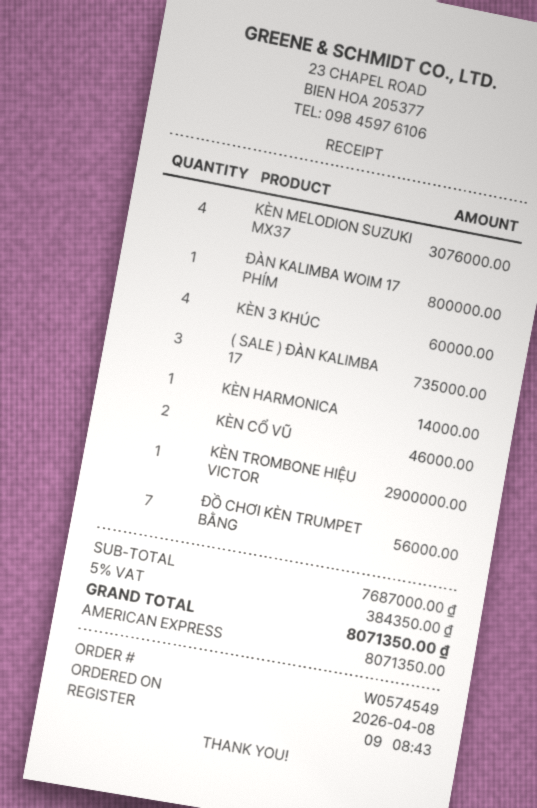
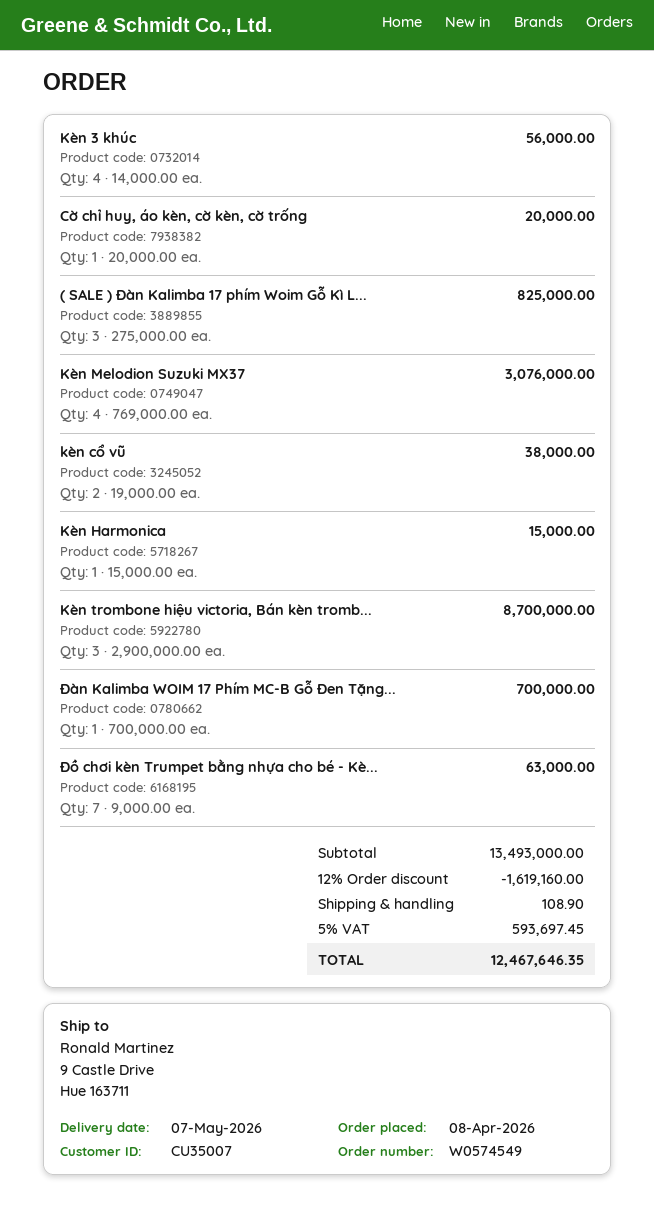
ĐÀN KALIMBA WOIM 17 PHÍM: 1 for 800000.00 -> 1 for 700000.00
KÈN 3 KHÚC: 4 for 60000.00 -> 4 for 56000.00
( SALE ) ĐÀN KALIMBA 17: 3 for 735000.00 -> 3 for 825000.00
KÈN HARMONICA: 1 for 14000.00 -> 1 for 15000.00
KÈN CỔ VŨ: 2 for 46000.00 -> 2 for 38000.00
KÈN TROMBONE HIỆU VICTOR: 1 for 2900000.00 -> 3 for 8700000.00
ĐỒ CHƠI KÈN TRUMPET BẰNG: 7 for 56000.00 -> 7 for 63000.00
Cờ chỉ huy, áo kèn, cờ kèn, cờ trống: none -> 1 for 20000.00
subtotal: 7687000.00 -> 13493000.00
discount: none -> 12% = 1619160.00
shipping: none -> 108.90
tax: 5% = 384350.00 -> 5% = 593697.45
total: 8071350.00 -> 12467646.35

